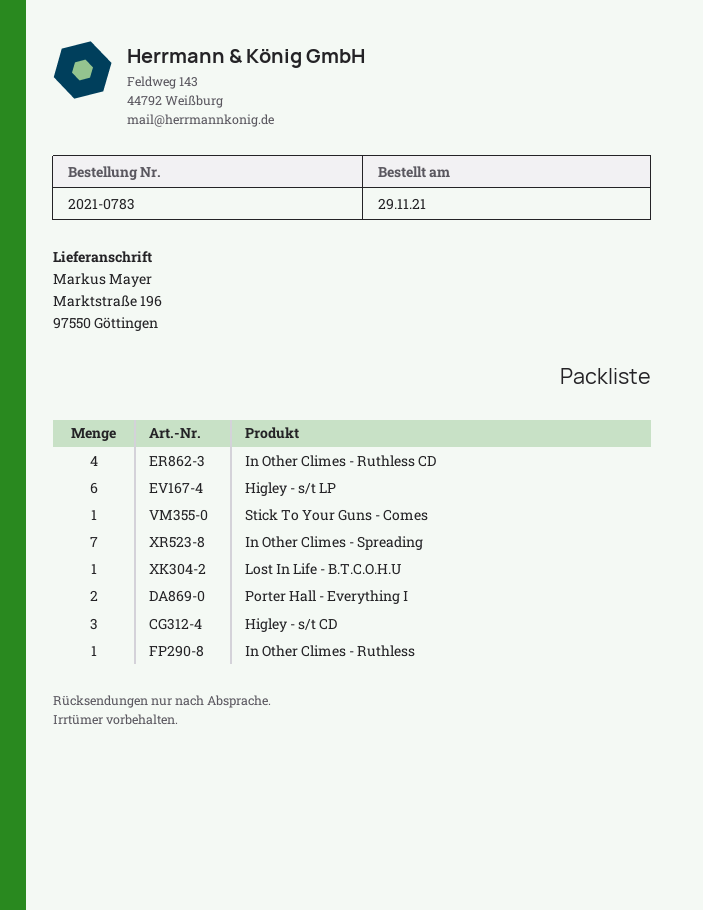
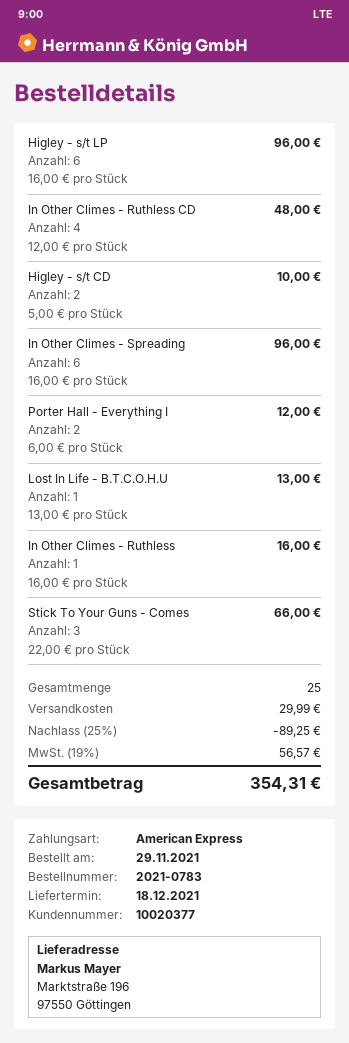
Stick To Your Guns - Comes: 1 -> 3
In Other Climes - Spreading: 7 -> 6
Higley - s/t CD: 3 -> 2

